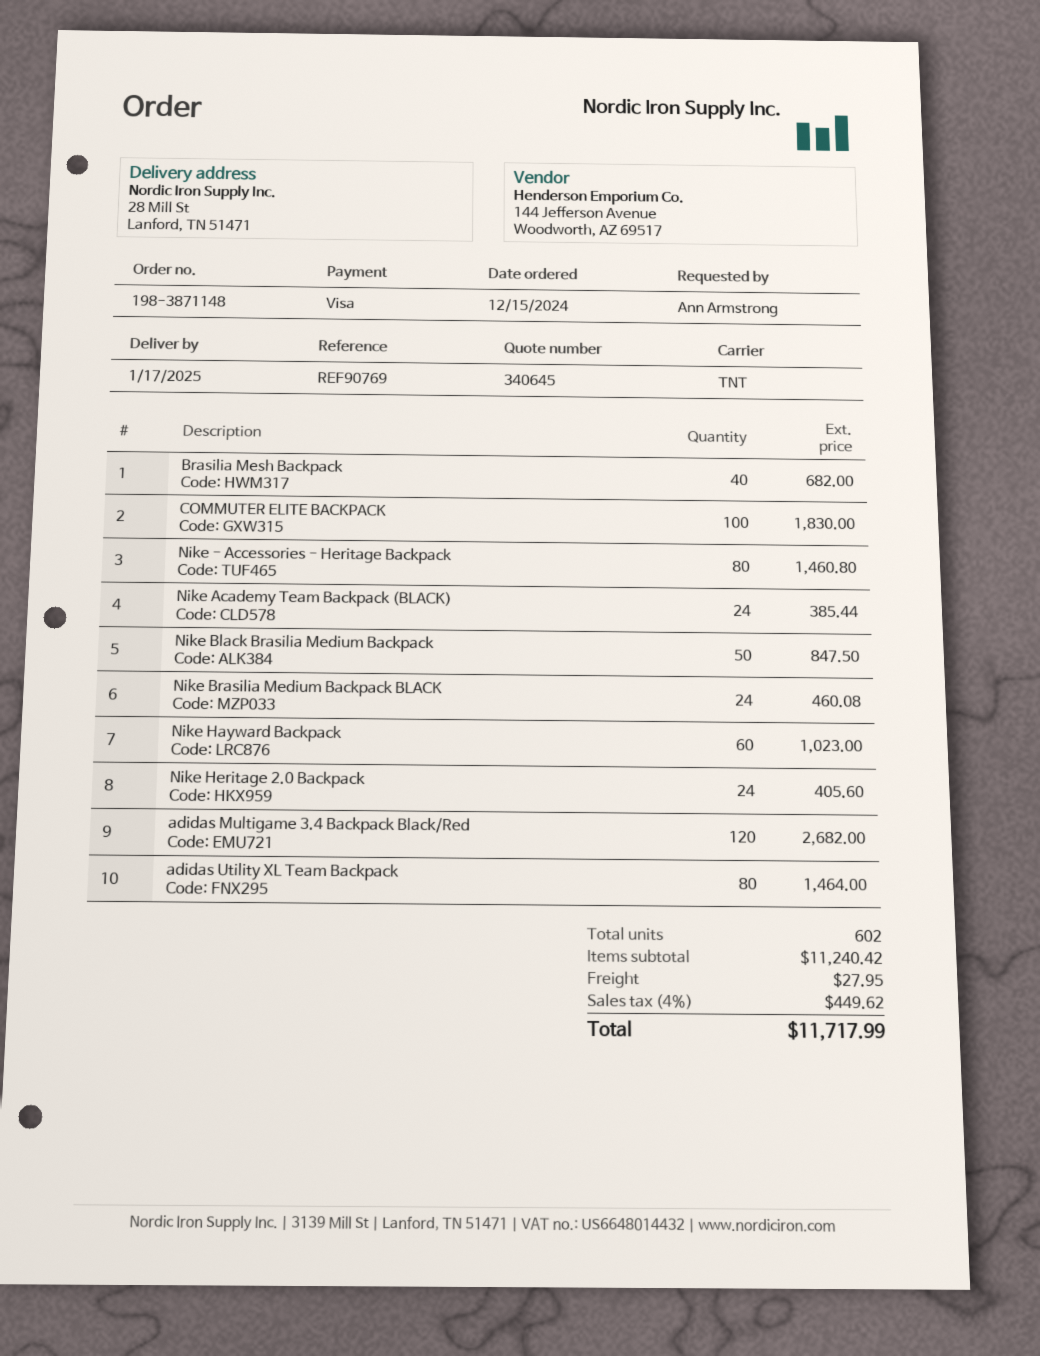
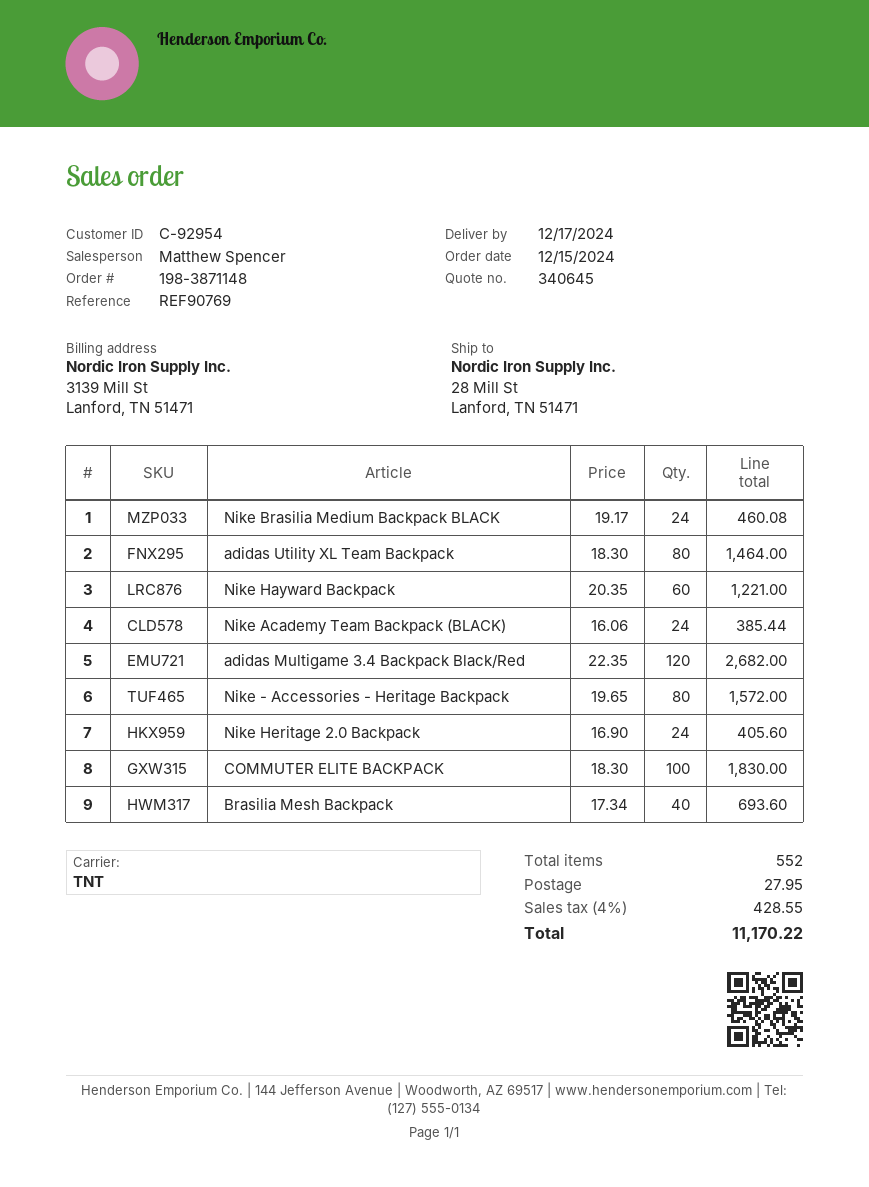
delivery date: 2025-01-17 -> 2024-12-17
Brasilia Mesh Backpack: 40 for 682.00 -> 40 for 693.60
Nike - Accessories - Heritage Backpack: 80 for 1460.80 -> 80 for 1572.00
Nike Black Brasilia Medium Backpack: 50 for 847.50 -> none
Nike Hayward Backpack: 60 for 1023.00 -> 60 for 1221.00
total quantity: 602 -> 552
tax: 4% = 449.62 -> 4% = 428.55
total: 11717.99 -> 11170.22

